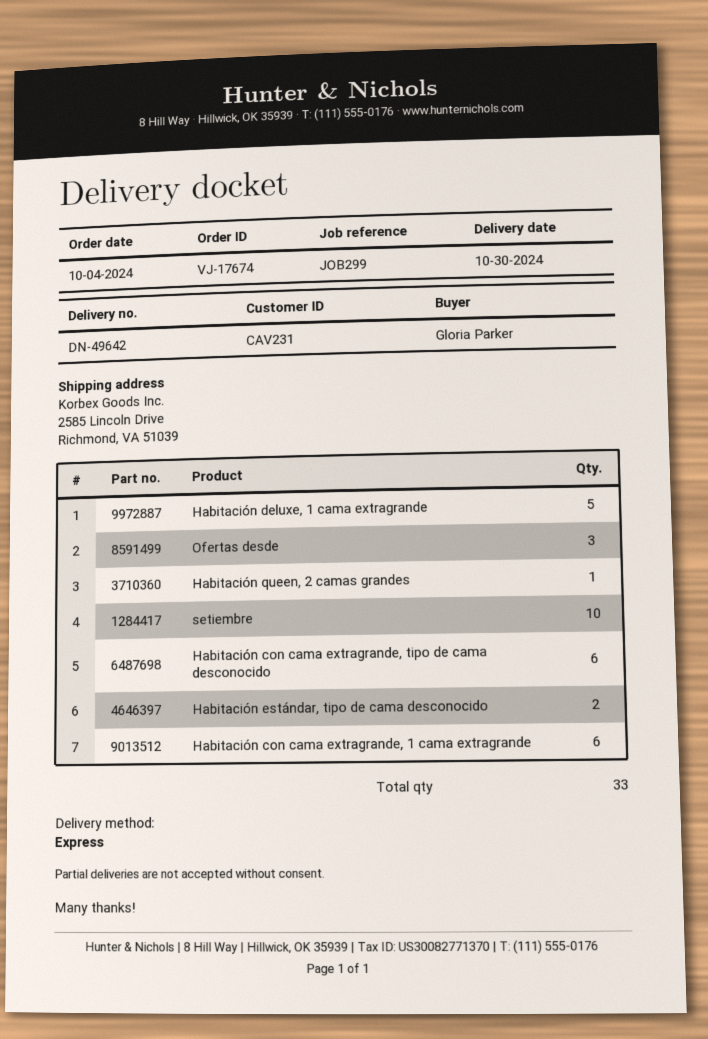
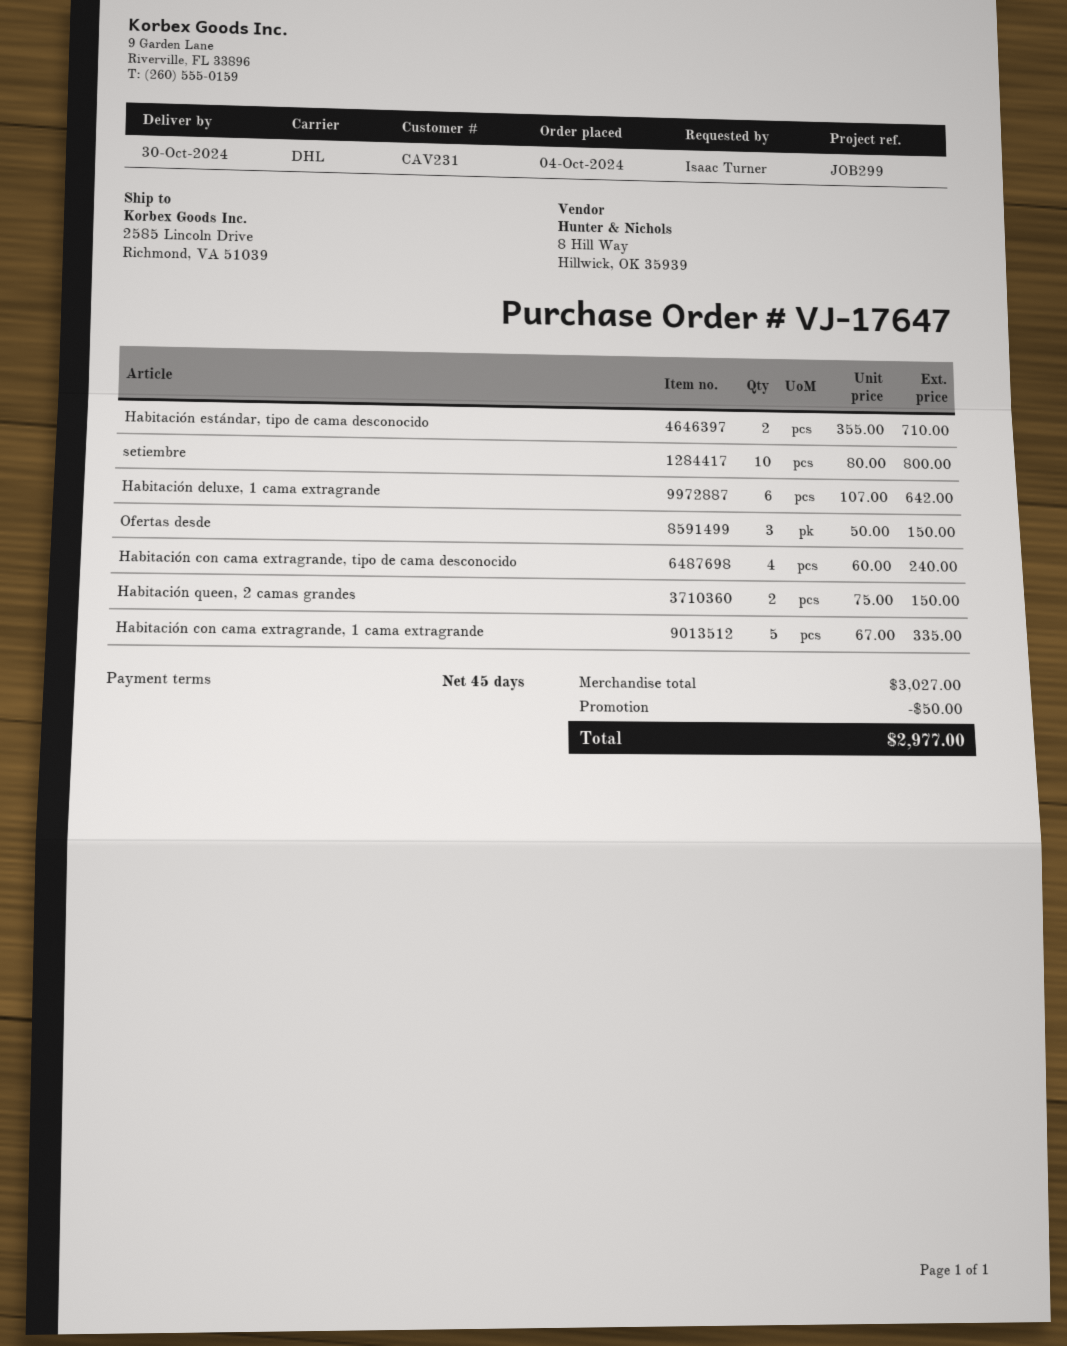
order number: VJ-17674 -> VJ-17647
ordered by: Gloria Parker -> Isaac Turner
shipping method: express -> DHL
Habitación deluxe, 1 cama extragrande: 5 -> 6
Habitación queen, 2 camas grandes: 1 -> 2
Habitación con cama extragrande, tipo de cama desconocido: 6 -> 4
Habitación con cama extragrande, 1 cama extragrande: 6 -> 5

